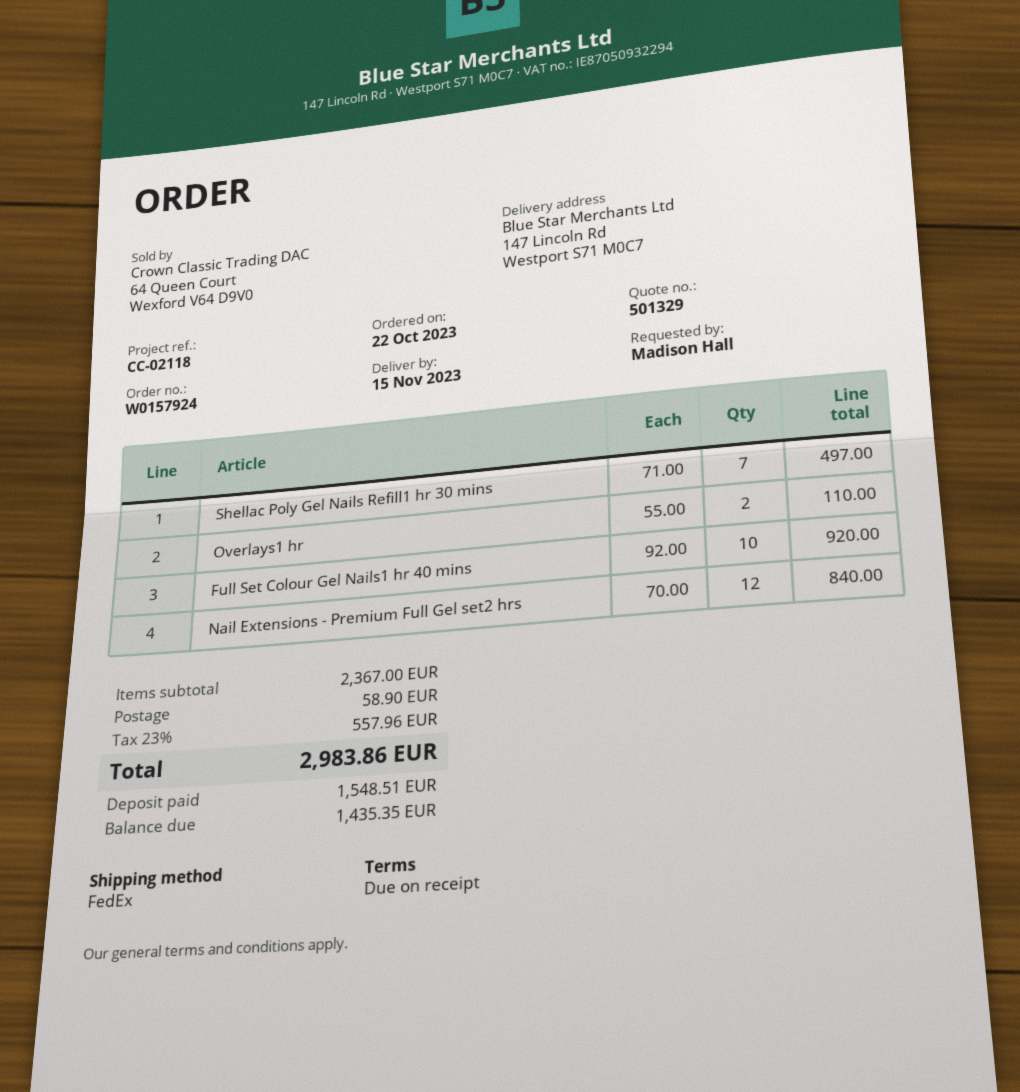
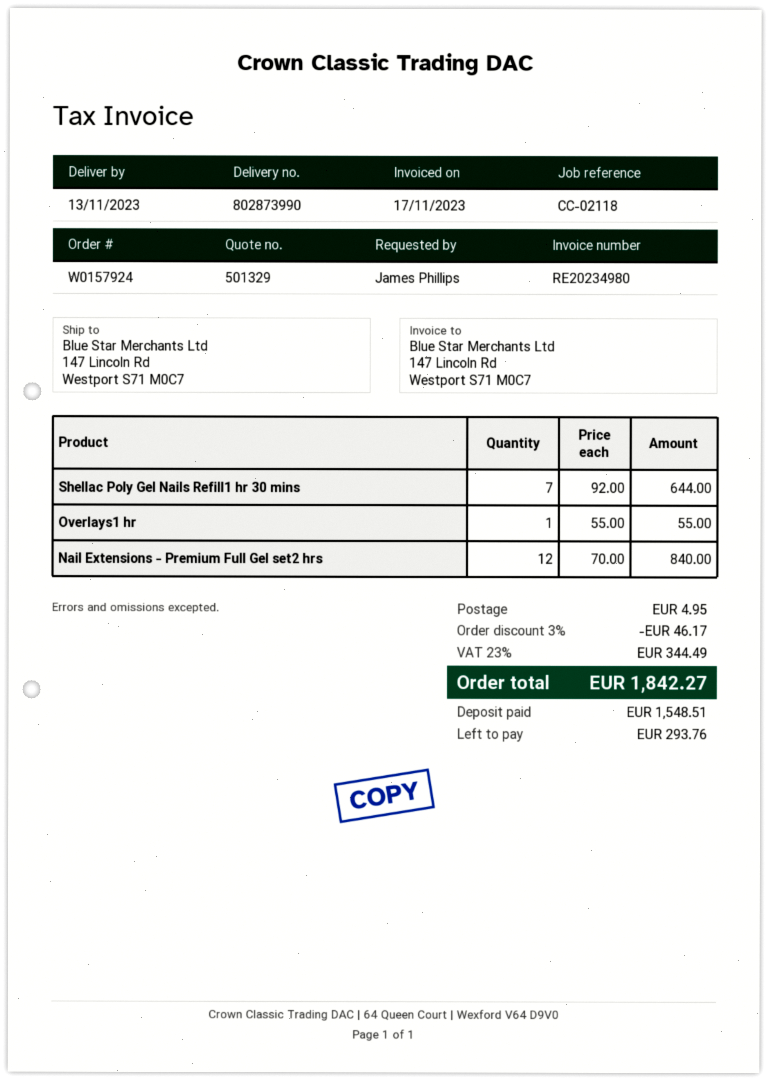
delivery date: 2023-11-15 -> 2023-11-13
ordered by: Madison Hall -> James Phillips
Shellac Poly Gel Nails Refill1 hr 30 mins: 7 x 71.00 = 497.00 -> 7 x 92.00 = 644.00
Overlays1 hr: 2 x 55.00 = 110.00 -> 1 x 55.00 = 55.00
Full Set Colour Gel Nails1 hr 40 mins: 10 x 92.00 = 920.00 -> none
discount: none -> 3% = 46.17
shipping: 58.90 -> 4.95
tax: 23% = 557.96 -> 23% = 344.49
total: 2983.86 -> 1842.27
balance: 1435.35 -> 293.76

